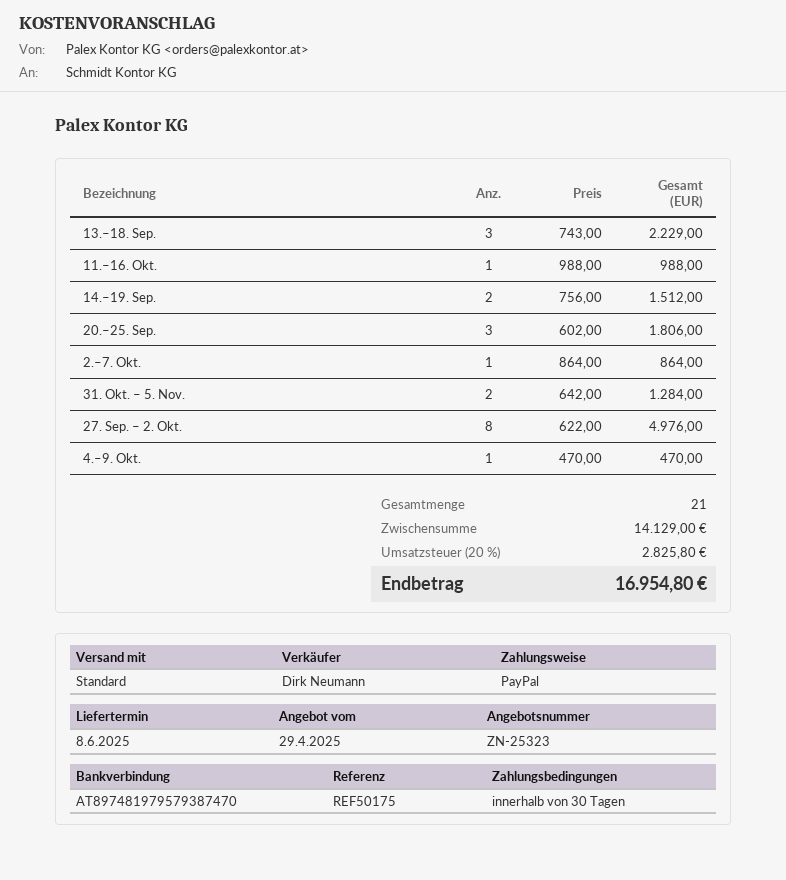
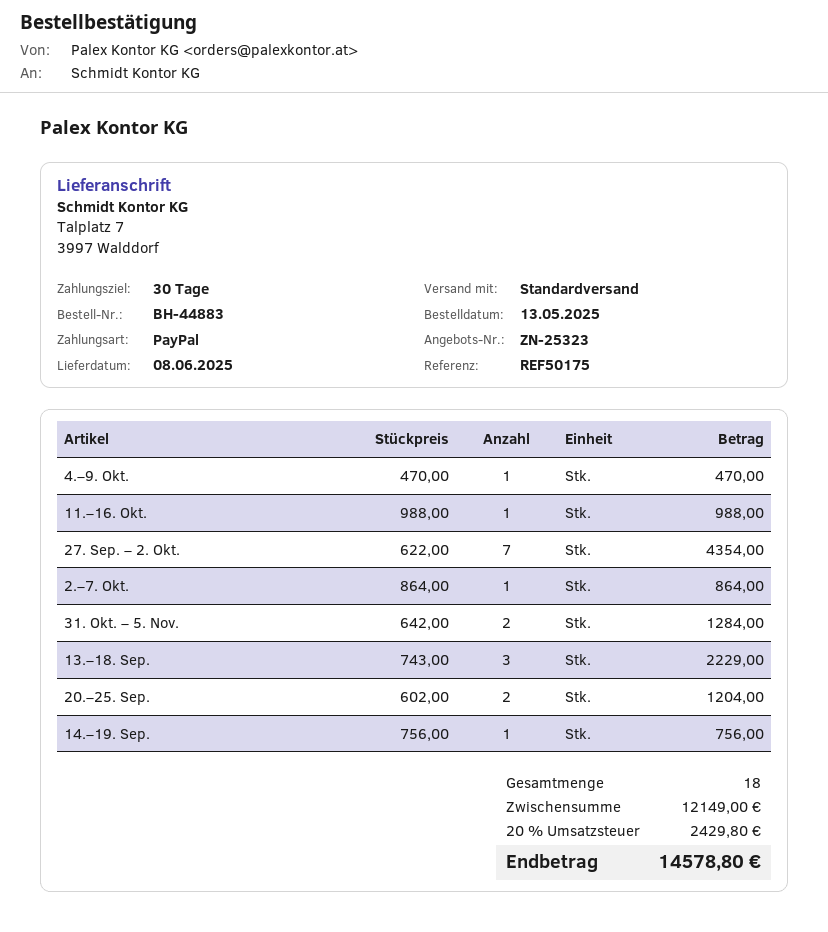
14.–19. Sep.: 2 x 756.00 = 1512.00 -> 1 x 756.00 = 756.00
20.–25. Sep.: 3 x 602.00 = 1806.00 -> 2 x 602.00 = 1204.00
27. Sep. – 2. Okt.: 8 x 622.00 = 4976.00 -> 7 x 622.00 = 4354.00
total quantity: 21 -> 18
subtotal: 14129.00 -> 12149.00
tax: 20% = 2825.80 -> 20% = 2429.80
total: 16954.80 -> 14578.80

